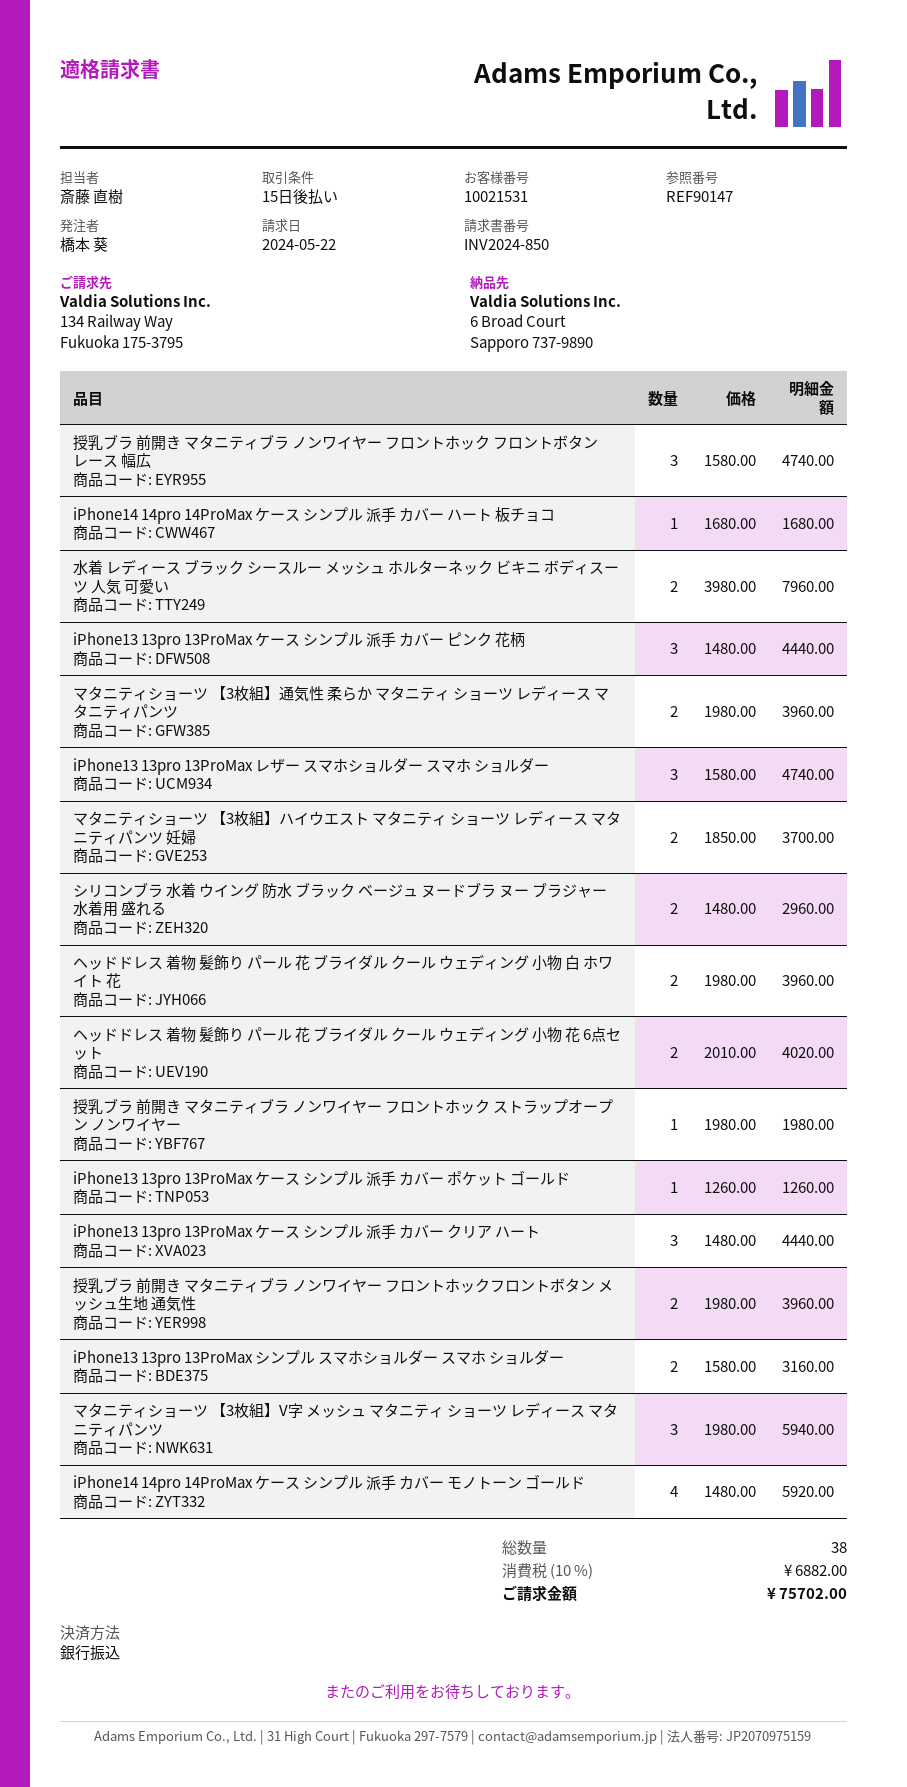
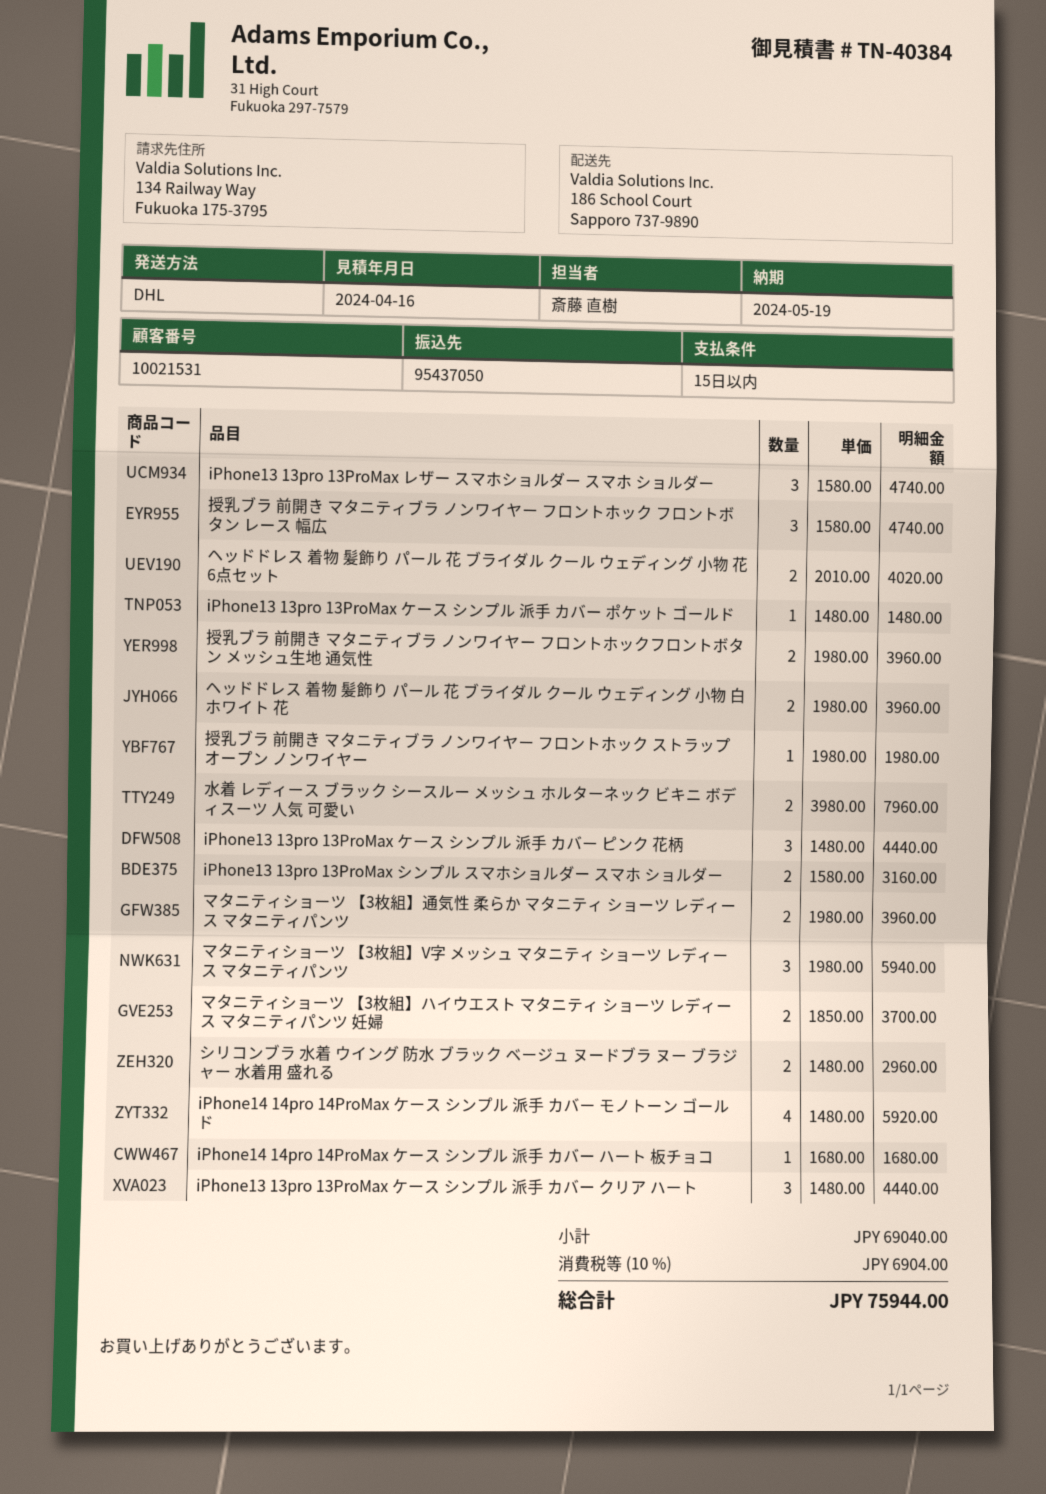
ship to: 6 Broad Court, Sapporo 737-9890 -> 186 School Court, Sapporo 737-9890
iPhone13 13pro 13ProMax ケース シンプル 派手 カバー ポケット ゴールド: 1 x 1260.00 = 1260.00 -> 1 x 1480.00 = 1480.00
tax: 10% = 6882.00 -> 10% = 6904.00
total: 75702.00 -> 75944.00

